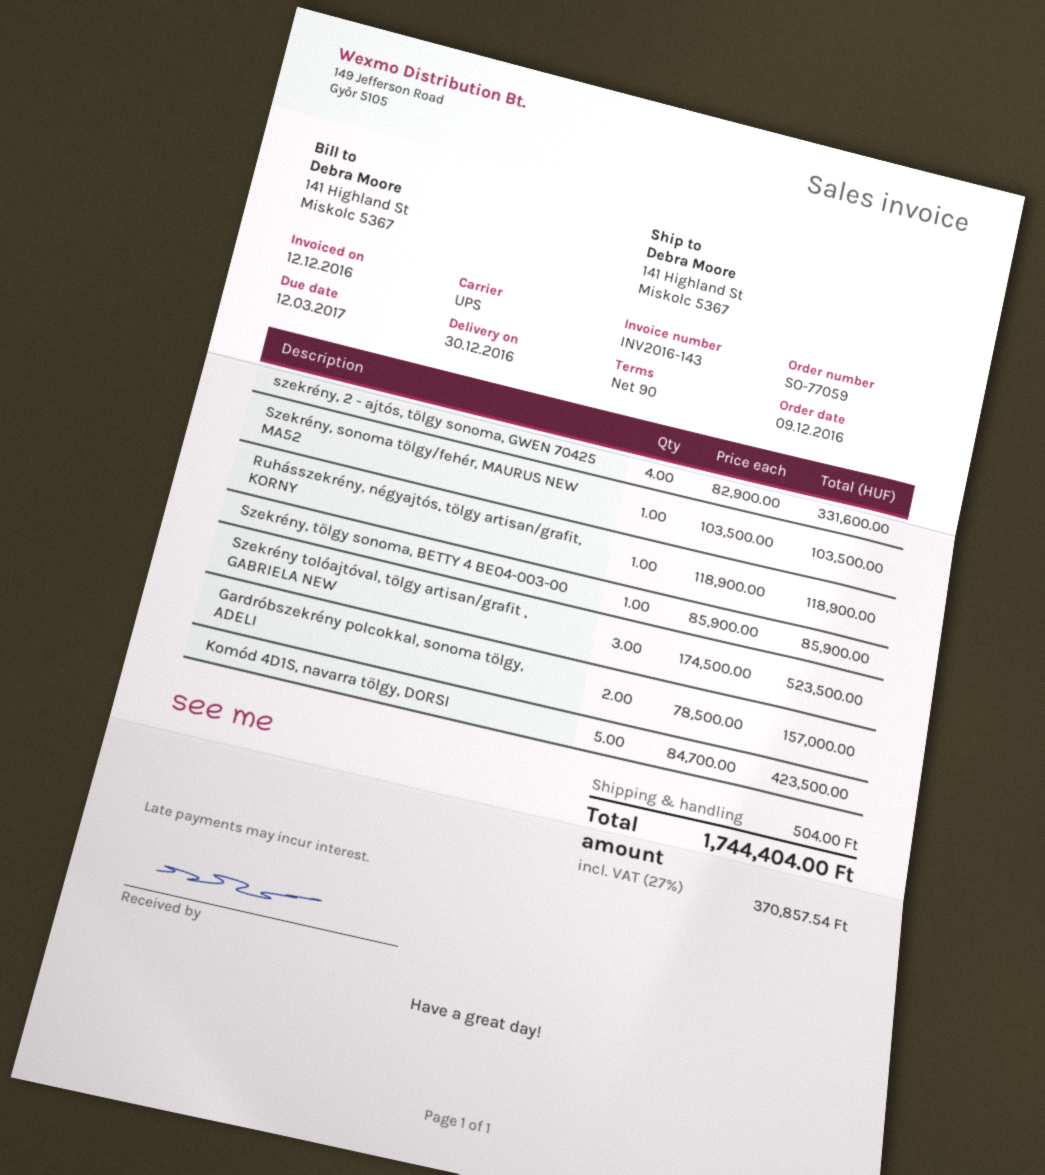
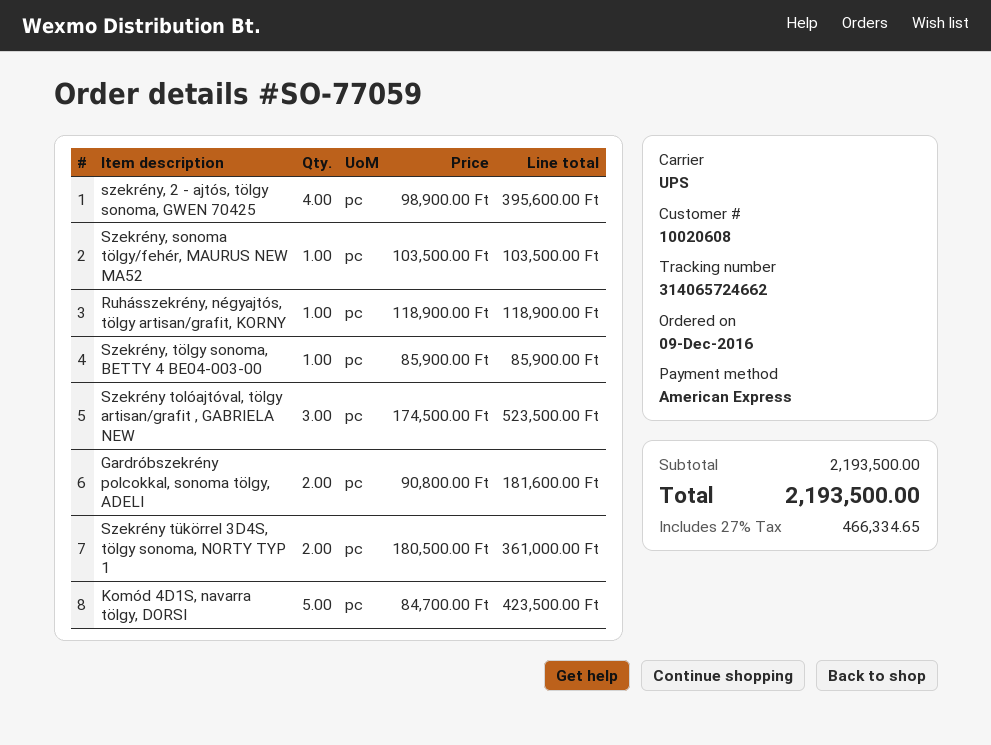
szekrény, 2 - ajtós, tölgy sonoma, GWEN 70425: 4 x 82900.00 = 331600.00 -> 4 x 98900.00 = 395600.00
Gardróbszekrény polcokkal, sonoma tölgy, ADELI: 2 x 78500.00 = 157000.00 -> 2 x 90800.00 = 181600.00
Szekrény tükörrel 3D4S, tölgy sonoma, NORTY TYP 1: none -> 2 x 180500.00 = 361000.00
shipping: 504.00 -> none
tax: 27% = 370857.54 -> 27% = 466334.65
total: 1744404.00 -> 2193500.00

